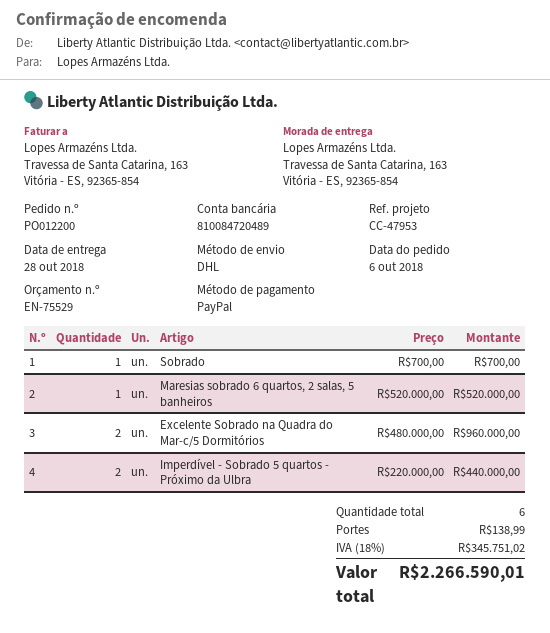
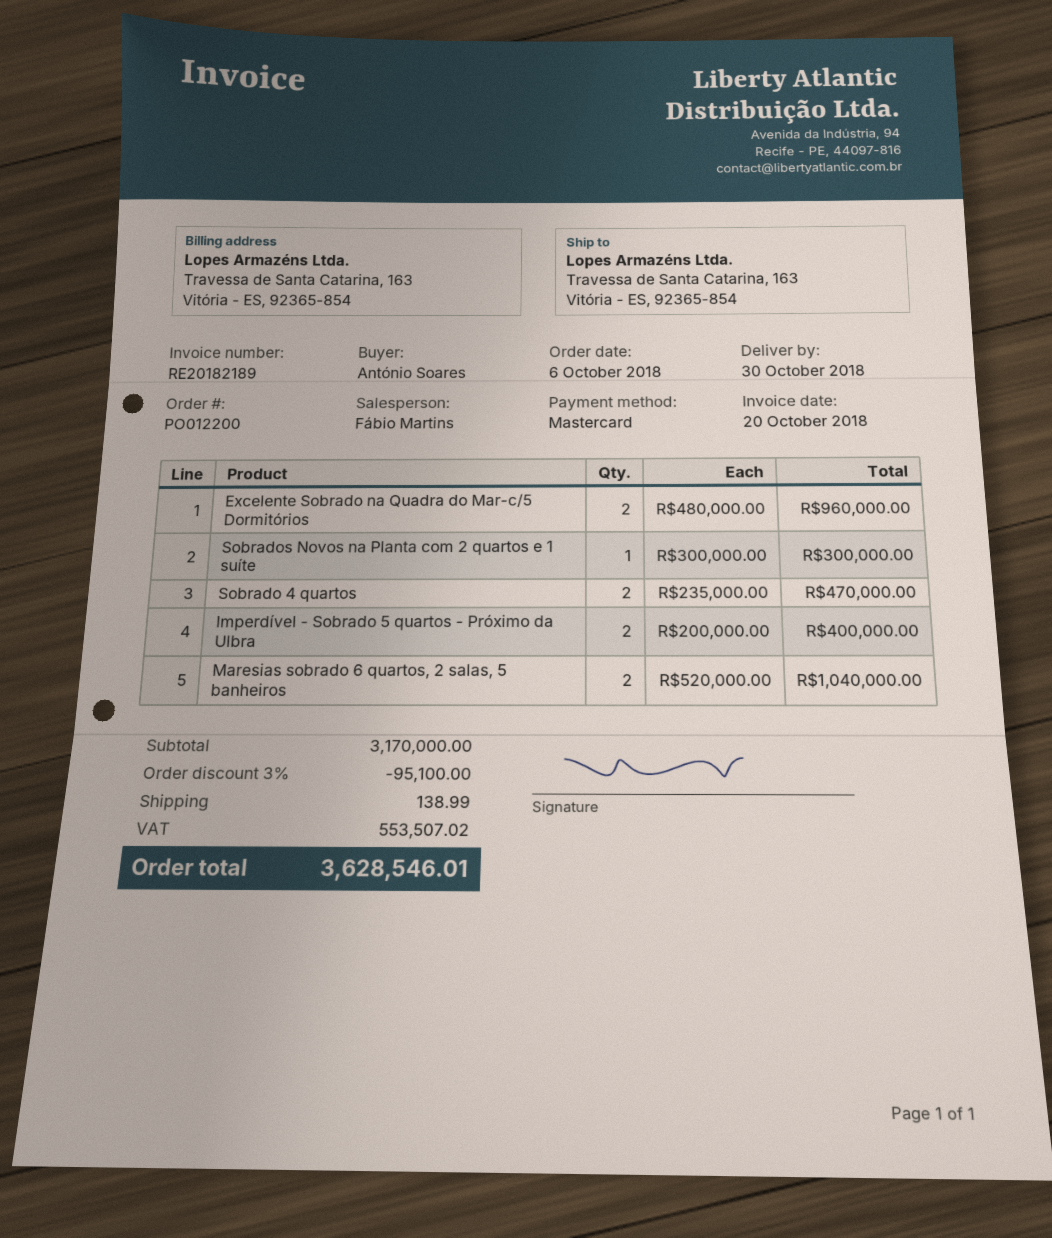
delivery date: 2018-10-28 -> 2018-10-30
payment method: PayPal -> Mastercard
Sobrado: 1 x 700.00 = 700.00 -> none
Maresias sobrado 6 quartos, 2 salas, 5 banheiros: 1 x 520000.00 = 520000.00 -> 2 x 520000.00 = 1040000.00
Imperdível - Sobrado 5 quartos - Próximo da Ulbra: 2 x 220000.00 = 440000.00 -> 2 x 200000.00 = 400000.00
Sobrados Novos na Planta com 2 quartos e 1 suíte: none -> 1 x 300000.00 = 300000.00
Sobrado 4 quartos: none -> 2 x 235000.00 = 470000.00
discount: none -> 3% = 95100.00
tax: 345751.02 -> 553507.02
total: 2266590.01 -> 3628546.01

